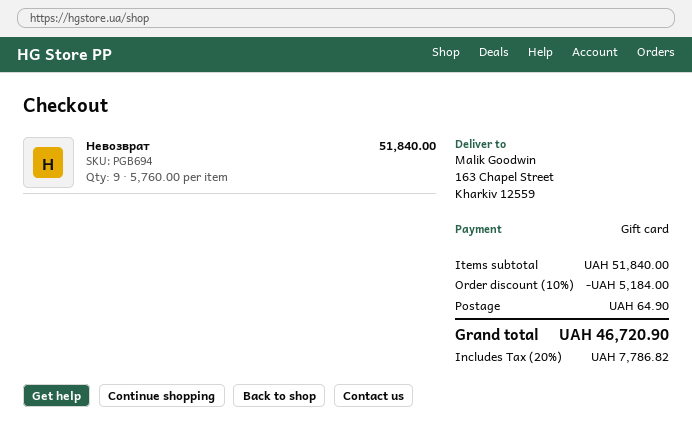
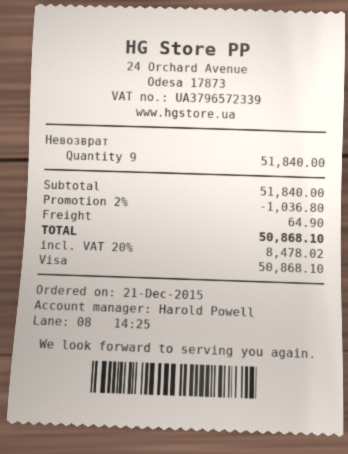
payment method: gift card -> Visa
discount: 10% = 5184.00 -> 2% = 1036.80
tax: 20% = 7786.82 -> 20% = 8478.02
total: 46720.90 -> 50868.10

